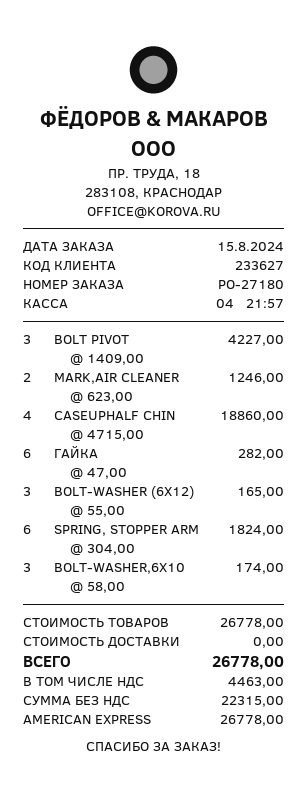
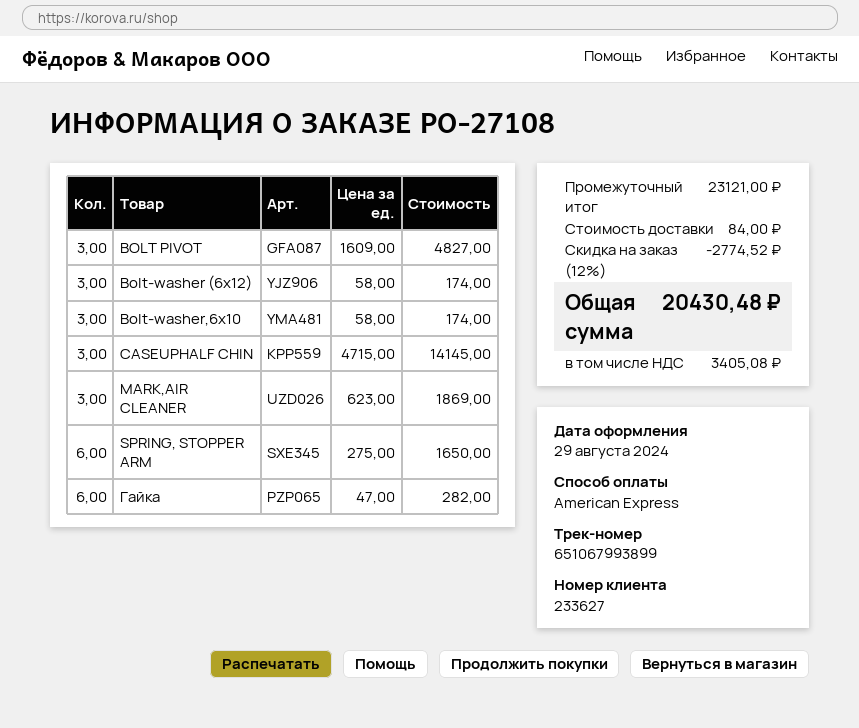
order number: PO-27180 -> PO-27108
order date: 2024-08-15 -> 2024-08-29
BOLT PIVOT: 3 x 1409.00 = 4227.00 -> 3 x 1609.00 = 4827.00
MARK,AIR CLEANER: 2 x 623.00 = 1246.00 -> 3 x 623.00 = 1869.00
CASEUPHALF CHIN: 4 x 4715.00 = 18860.00 -> 3 x 4715.00 = 14145.00
BOLT-WASHER (6X12): 3 x 55.00 = 165.00 -> 3 x 58.00 = 174.00
SPRING, STOPPER ARM: 6 x 304.00 = 1824.00 -> 6 x 275.00 = 1650.00
subtotal: 26778.00 -> 23121.00
discount: none -> 12% = 2774.52
shipping: 0.00 -> 84.00
tax: 4463.00 -> 3405.08
total: 26778.00 -> 20430.48

